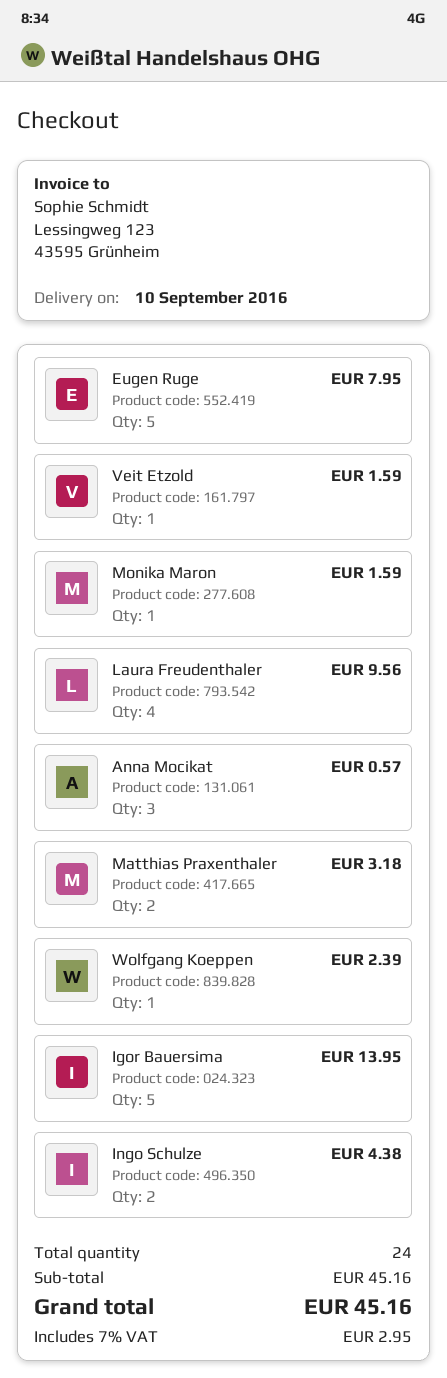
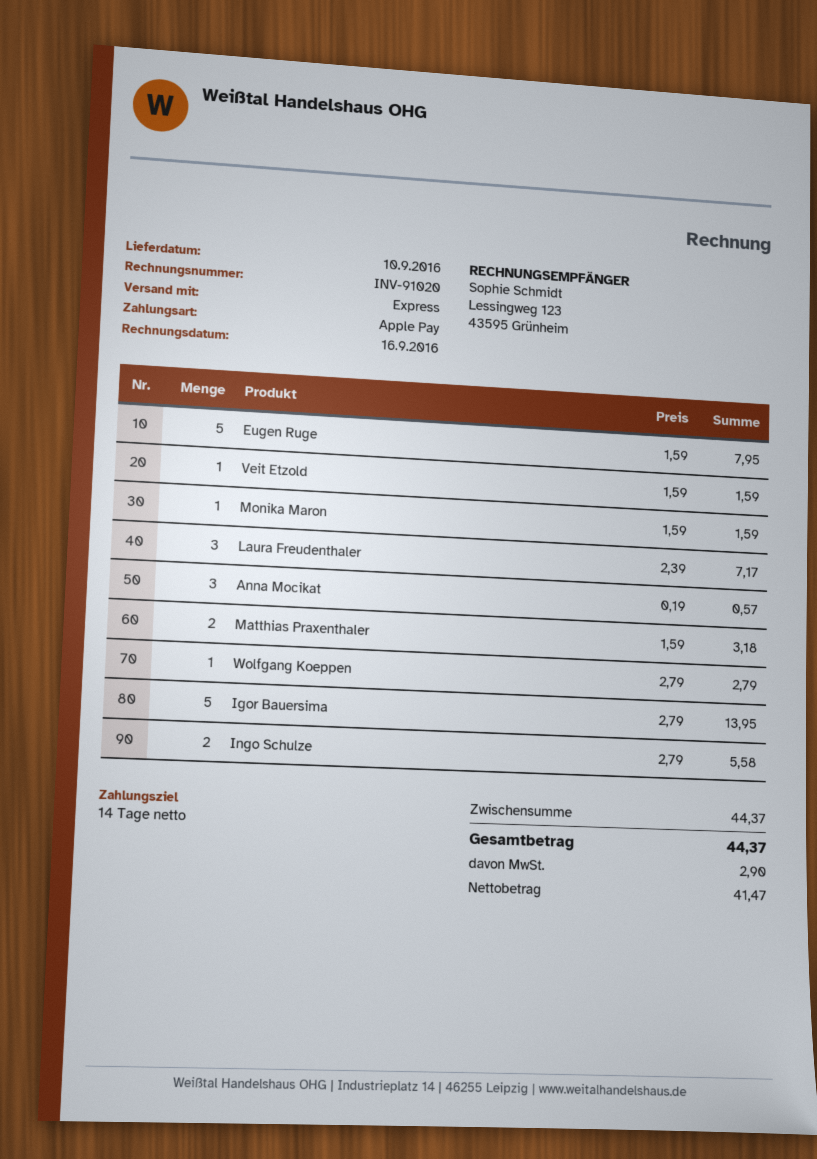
Laura Freudenthaler: 4 for 9.56 -> 3 for 7.17
Wolfgang Koeppen: 1 for 2.39 -> 1 for 2.79
Ingo Schulze: 2 for 4.38 -> 2 for 5.58
subtotal: 45.16 -> 44.37
tax: 2.95 -> 2.90
total: 45.16 -> 44.37

